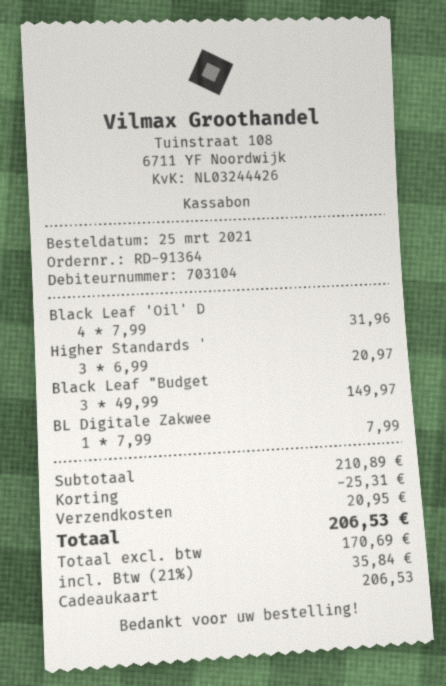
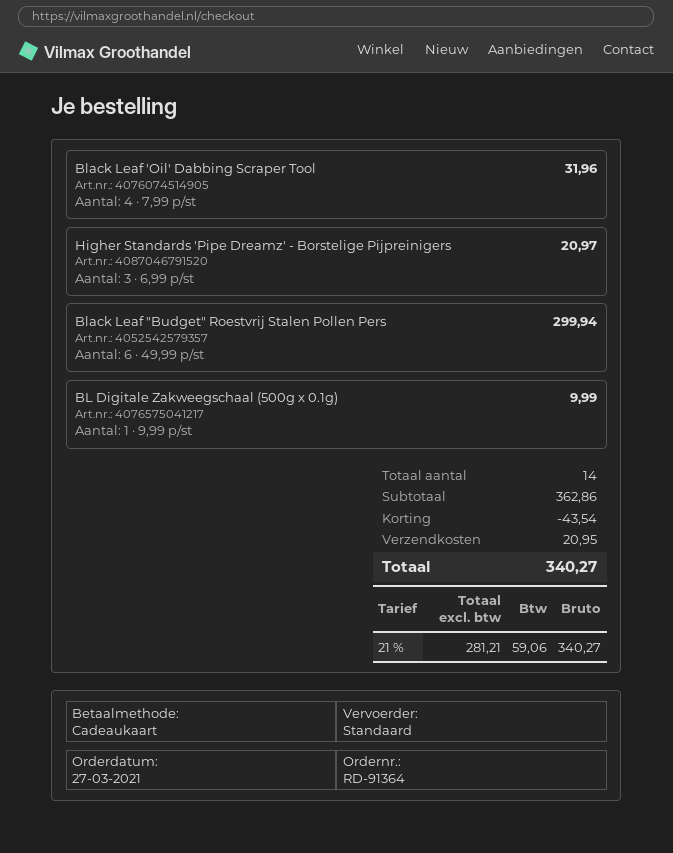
order date: 2021-03-25 -> 2021-03-27
Black Leaf "Budget: 3 x 49.99 = 149.97 -> 6 x 49.99 = 299.94
BL Digitale Zakwee: 1 x 7.99 = 7.99 -> 1 x 9.99 = 9.99
subtotal: 210.89 -> 362.86
discount: 25.31 -> 43.54
net: 170.69 -> 281.21
tax: 21% = 35.84 -> 21% = 59.06
total: 206.53 -> 340.27

